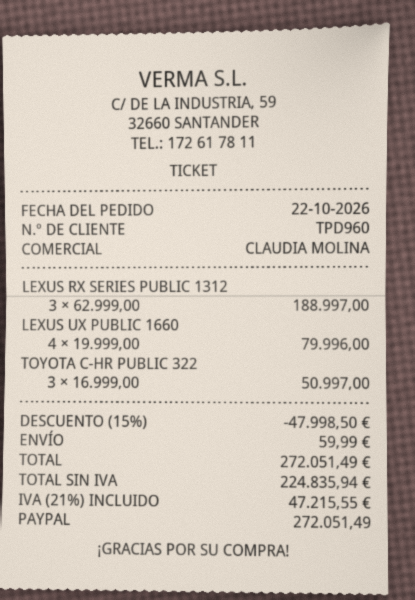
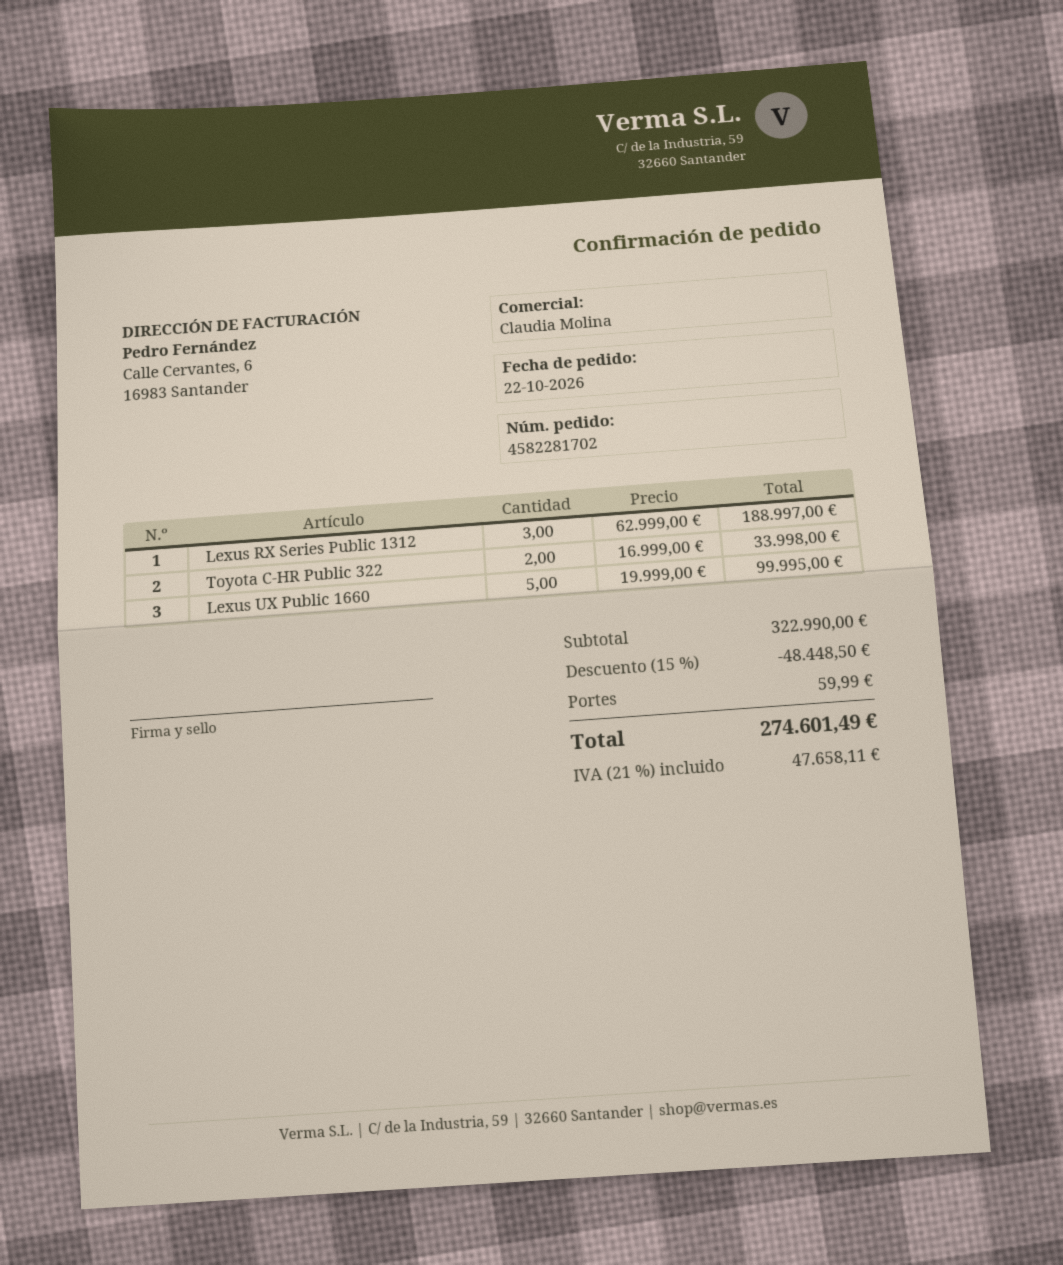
LEXUS UX PUBLIC 1660: 4 x 19999.00 = 79996.00 -> 5 x 19999.00 = 99995.00
TOYOTA C-HR PUBLIC 322: 3 x 16999.00 = 50997.00 -> 2 x 16999.00 = 33998.00
discount: 15% = 47998.50 -> 15% = 48448.50
tax: 21% = 47215.55 -> 21% = 47658.11
total: 272051.49 -> 274601.49

